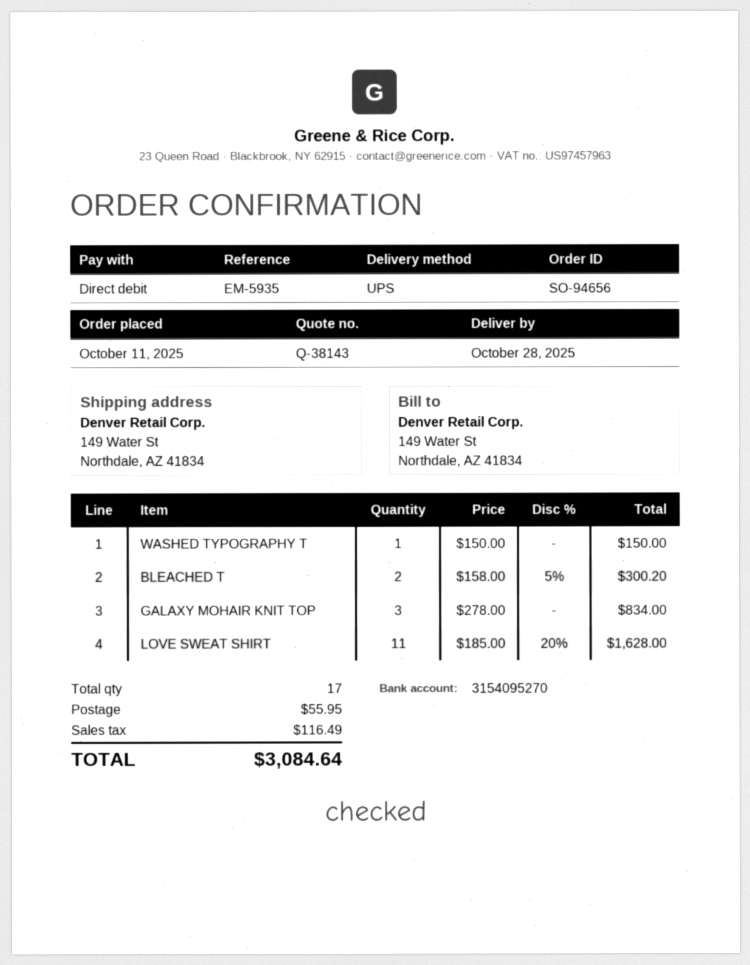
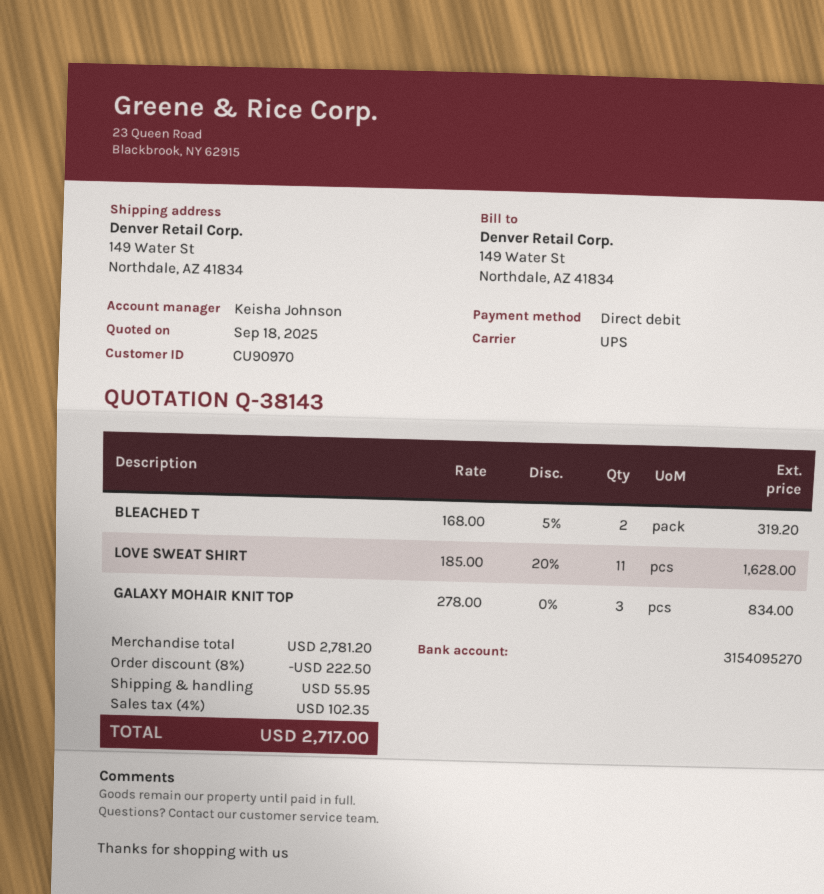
WASHED TYPOGRAPHY T: 1 x 150.00 = 150.00 -> none
BLEACHED T: 2 x 158.00 - 5% = 300.20 -> 2 x 168.00 - 5% = 319.20
discount: none -> 8% = 222.50
tax: 116.49 -> 102.35
total: 3084.64 -> 2717.00

